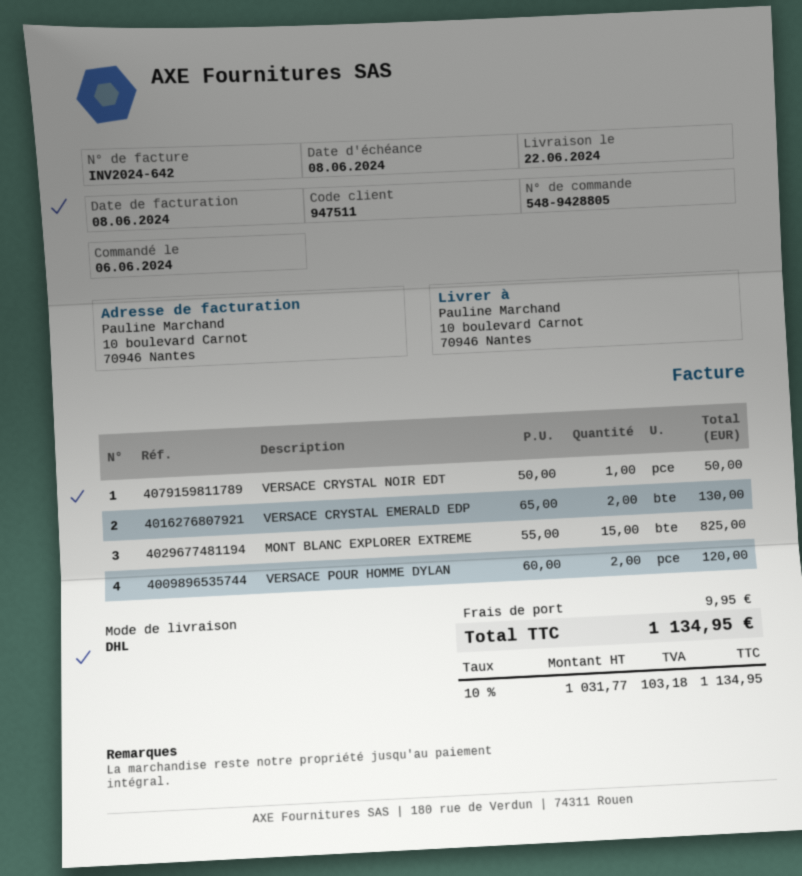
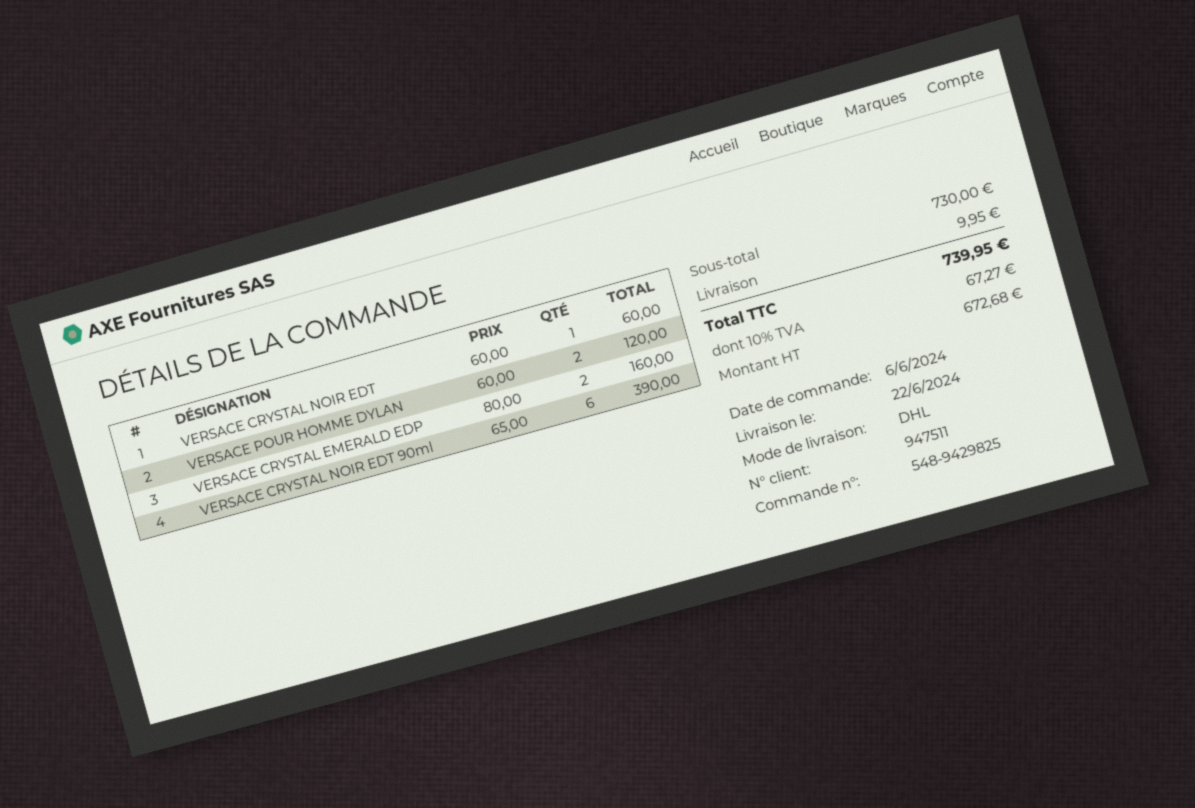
order number: 548-9428805 -> 548-9429825
VERSACE CRYSTAL NOIR EDT: 1 x 50.00 = 50.00 -> 1 x 60.00 = 60.00
VERSACE CRYSTAL EMERALD EDP: 2 x 65.00 = 130.00 -> 2 x 80.00 = 160.00
MONT BLANC EXPLORER EXTREME: 15 x 55.00 = 825.00 -> none
VERSACE CRYSTAL NOIR EDT 90ml: none -> 6 x 65.00 = 390.00
net: 1031.77 -> 672.68
tax: 10% = 103.18 -> 10% = 67.27
total: 1134.95 -> 739.95

